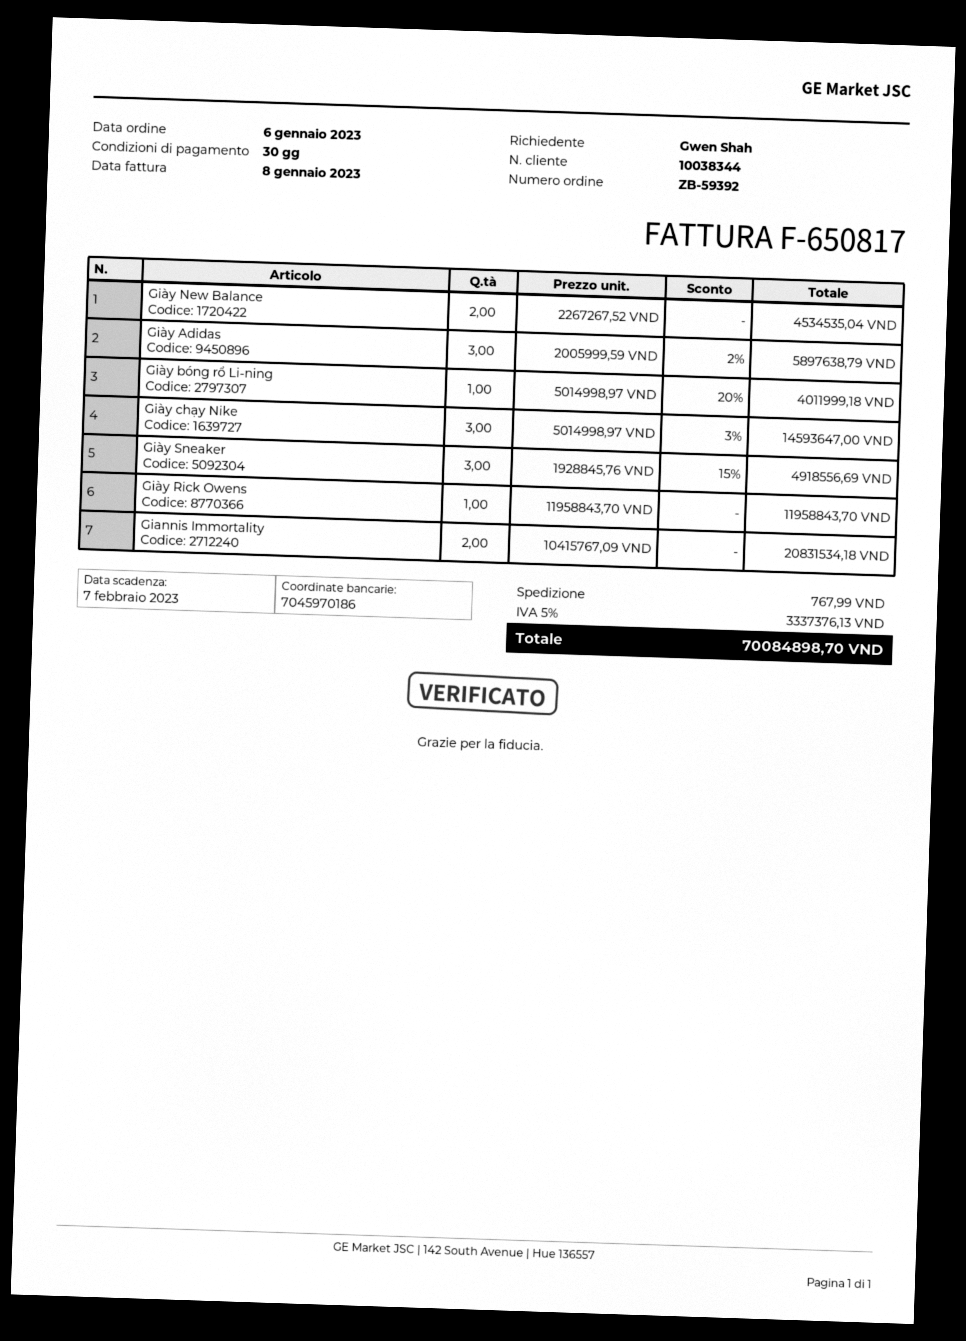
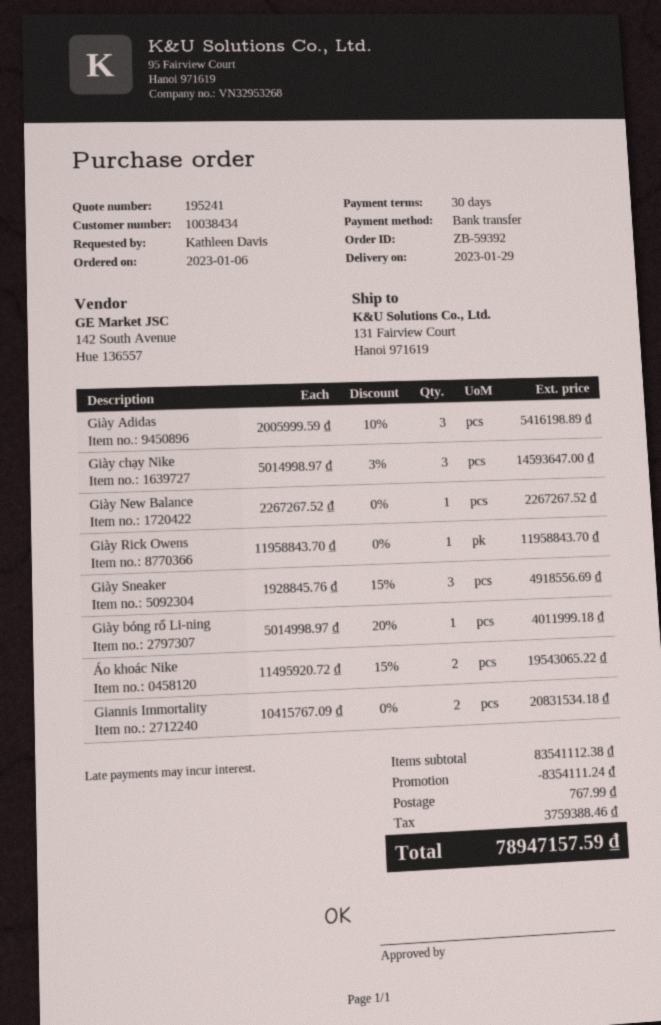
customer number: 10038344 -> 10038434
ordered by: Gwen Shah -> Kathleen Davis
Giày New Balance: 2 x 2267267.52 = 4534535.04 -> 1 x 2267267.52 = 2267267.52
Giày Adidas: 3 x 2005999.59 - 2% = 5897638.79 -> 3 x 2005999.59 - 10% = 5416198.89
Áo khoác Nike: none -> 2 x 11495920.72 - 15% = 19543065.22
discount: none -> 8354111.24
tax: 3337376.13 -> 3759388.46
total: 70084898.70 -> 78947157.59

